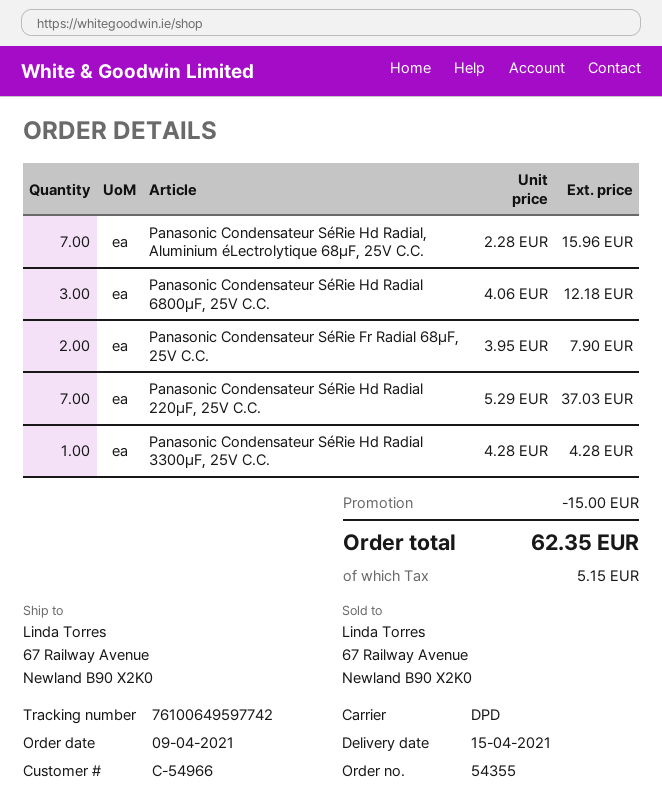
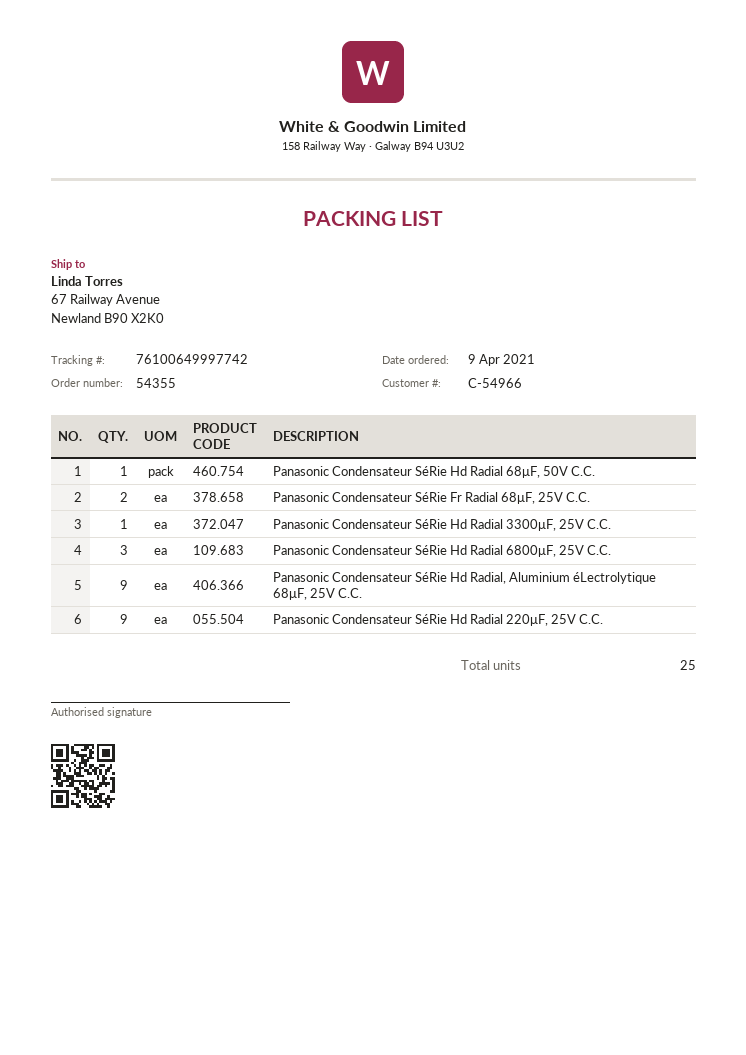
tracking number: 76100649597742 -> 76100649997742
Panasonic Condensateur SéRie Hd Radial, Aluminium éLectrolytique 68μF, 25V C.C.: 7 -> 9
Panasonic Condensateur SéRie Hd Radial 220μF, 25V C.C.: 7 -> 9
Panasonic Condensateur SéRie Hd Radial 68μF, 50V C.C.: none -> 1

